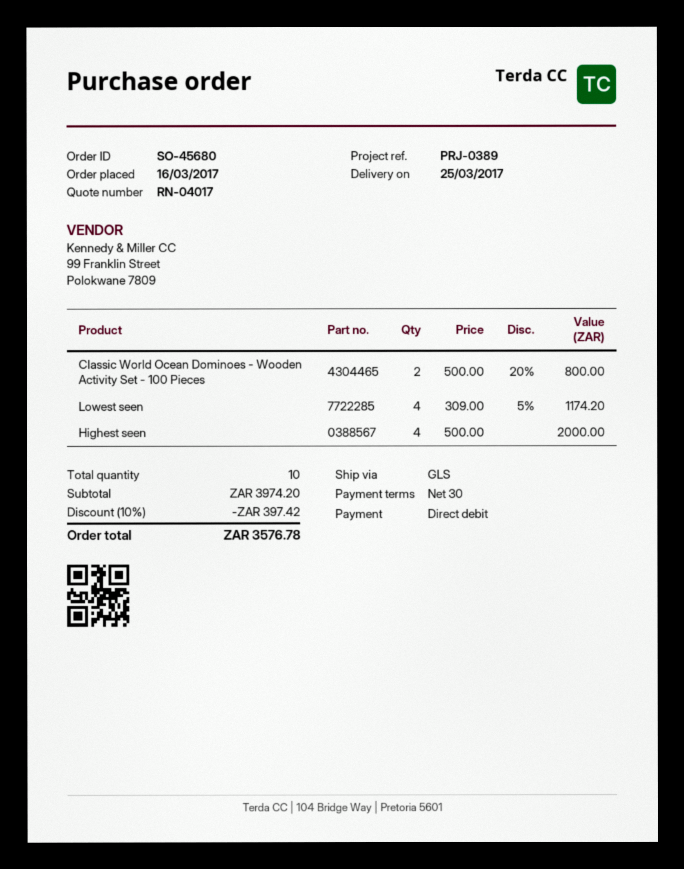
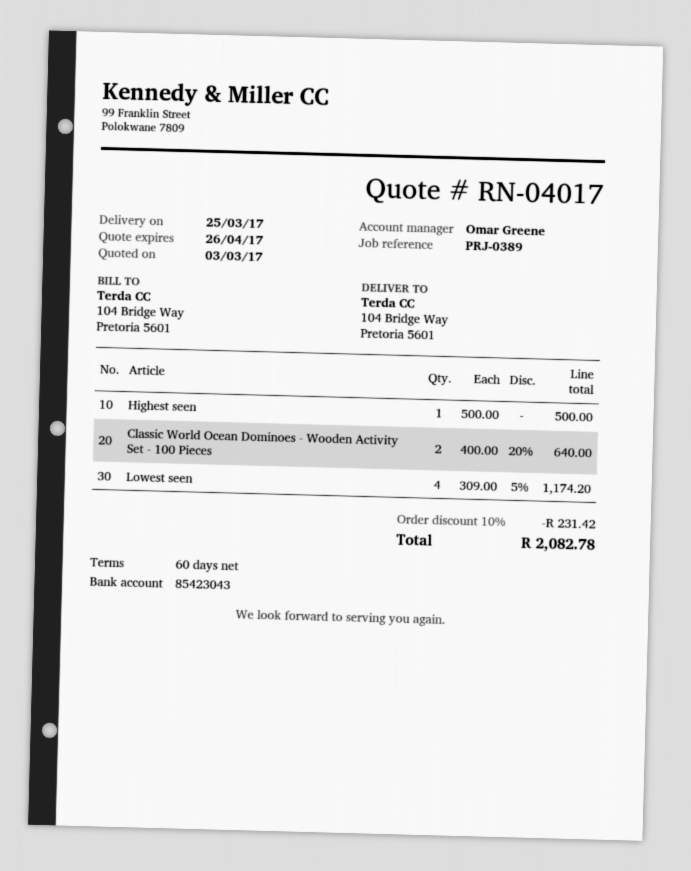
payment terms: 30 days -> 60 days
Classic World Ocean Dominoes - Wooden Activity Set - 100 Pieces: 2 x 500.00 - 20% = 800.00 -> 2 x 400.00 - 20% = 640.00
Highest seen: 4 x 500.00 = 2000.00 -> 1 x 500.00 = 500.00
discount: 10% = 397.42 -> 10% = 231.42
total: 3576.78 -> 2082.78

